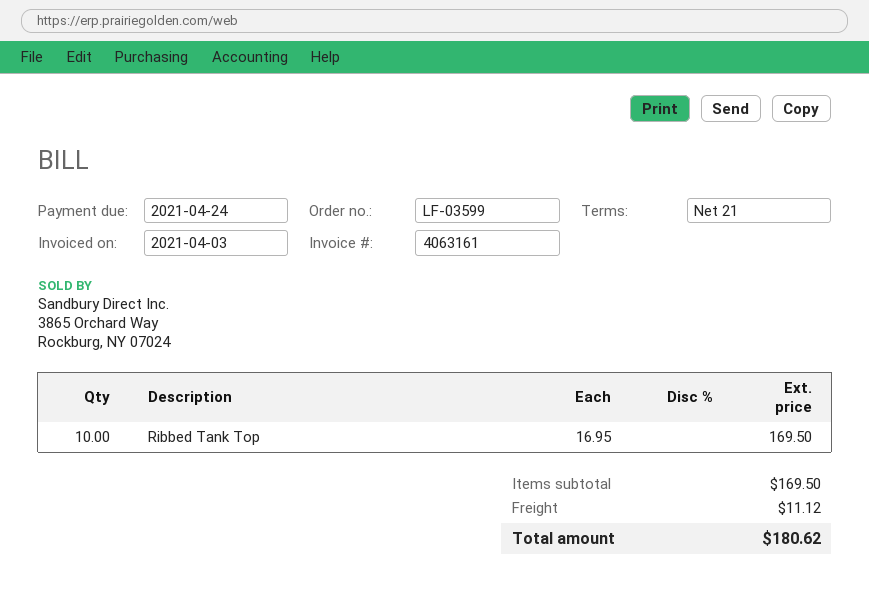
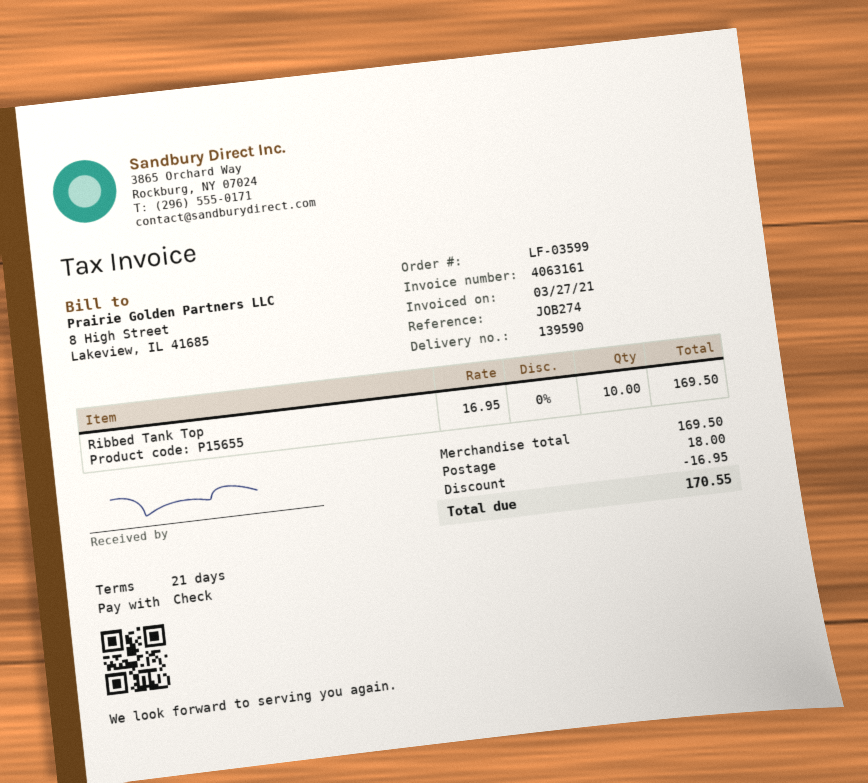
invoice date: 2021-04-03 -> 2021-03-27
discount: none -> 16.95
shipping: 11.12 -> 18.00
total: 180.62 -> 170.55

